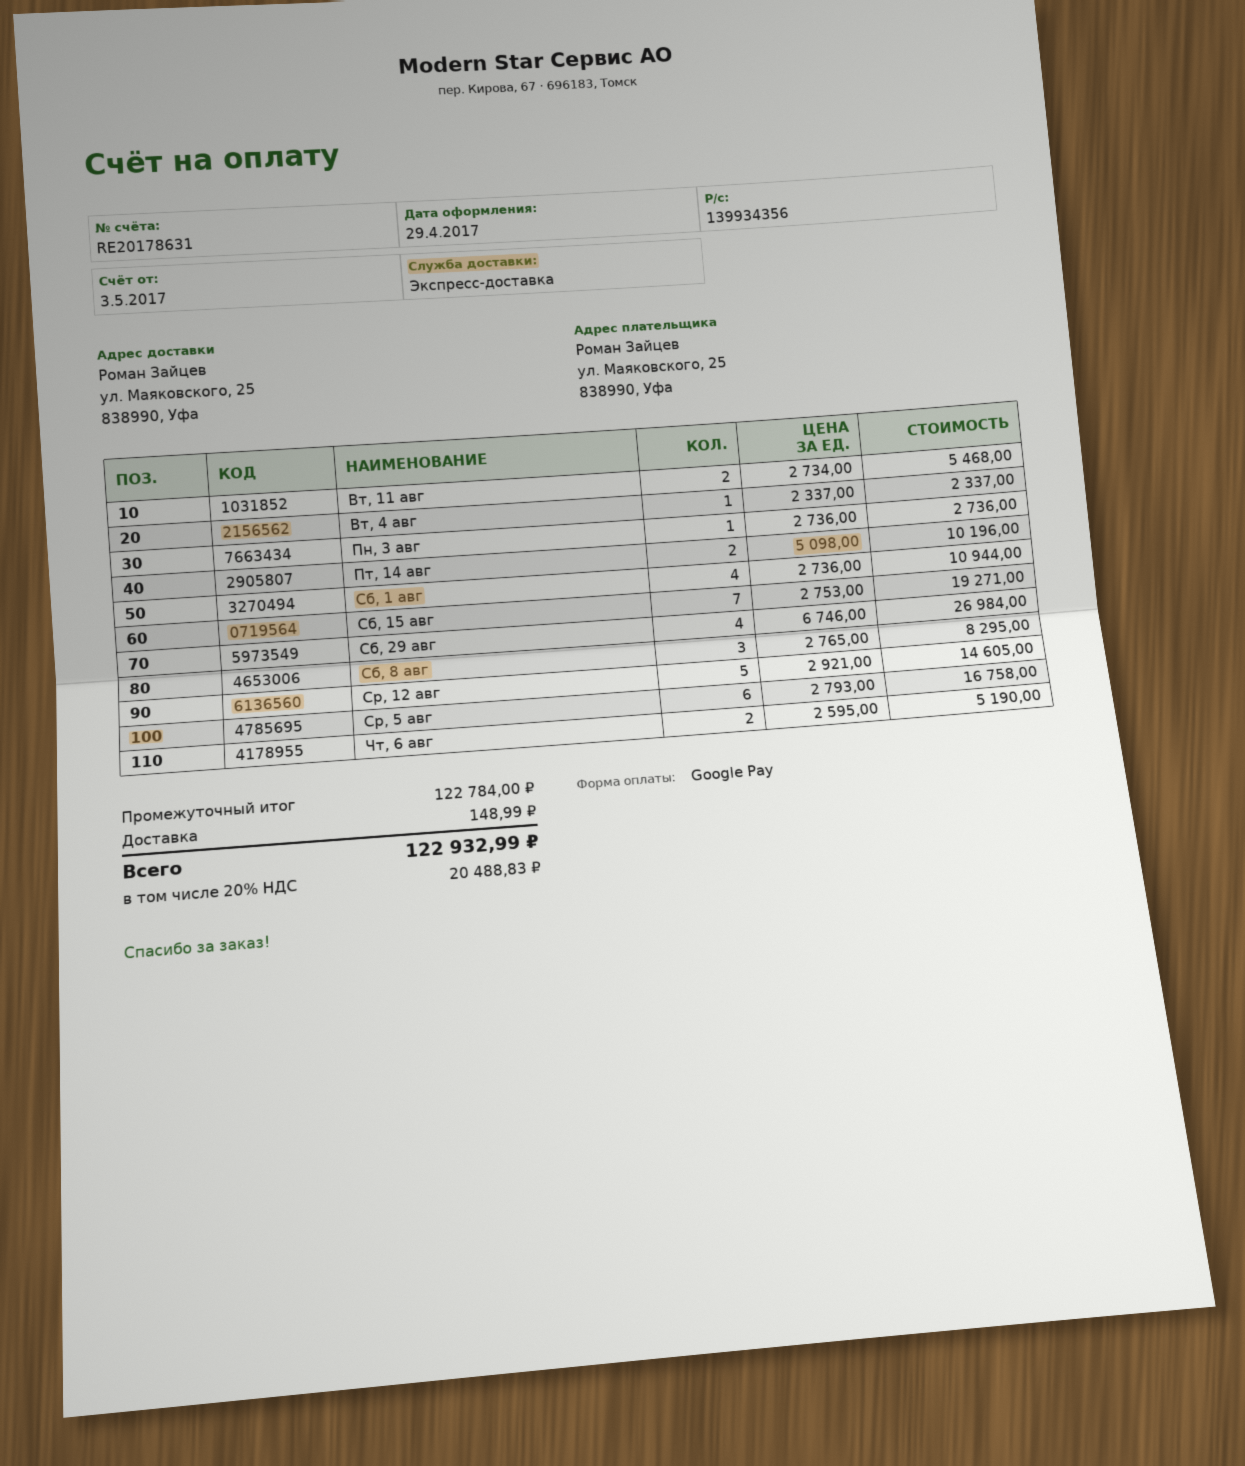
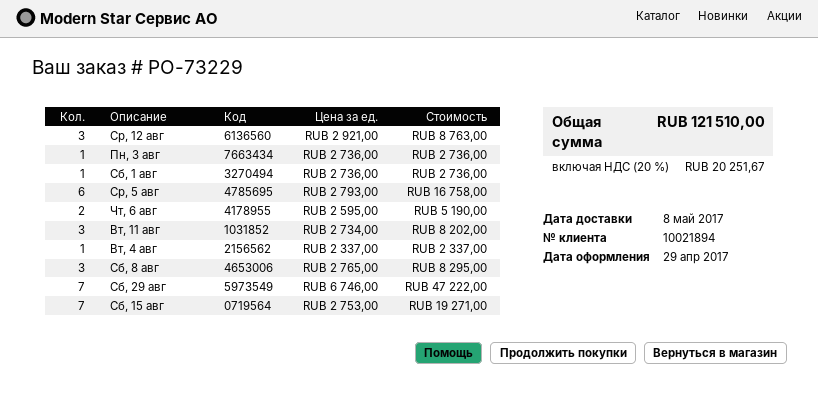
Вт, 11 авг: 2 x 2734.00 = 5468.00 -> 3 x 2734.00 = 8202.00
Пт, 14 авг: 2 x 5098.00 = 10196.00 -> none
Сб, 1 авг: 4 x 2736.00 = 10944.00 -> 1 x 2736.00 = 2736.00
Сб, 29 авг: 4 x 6746.00 = 26984.00 -> 7 x 6746.00 = 47222.00
Ср, 12 авг: 5 x 2921.00 = 14605.00 -> 3 x 2921.00 = 8763.00
shipping: 148.99 -> none
tax: 20% = 20488.83 -> 20% = 20251.67
total: 122932.99 -> 121510.00

